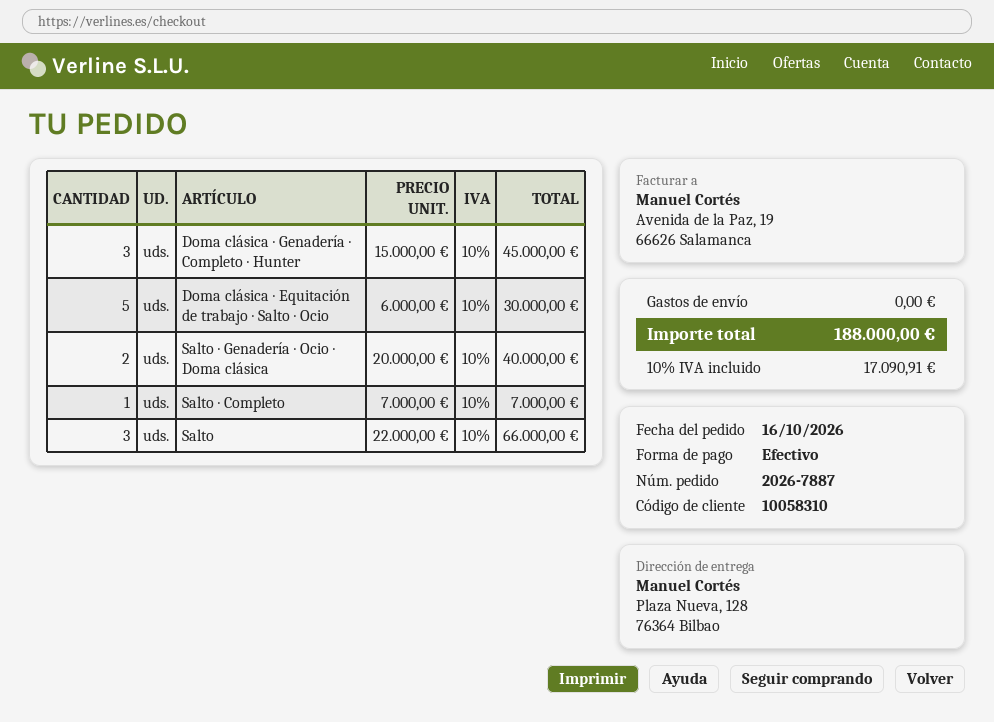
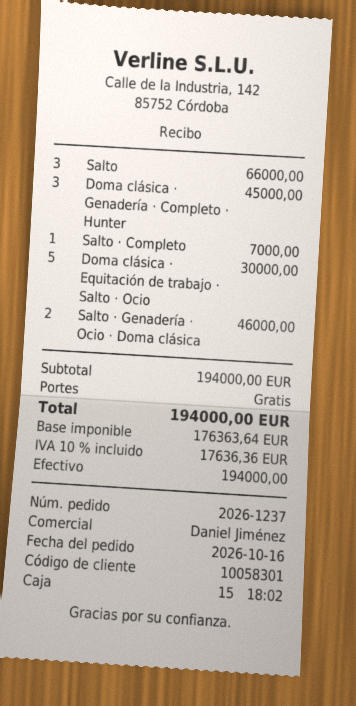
order number: 2026-7887 -> 2026-1237
customer number: 10058310 -> 10058301
Salto · Genadería · Ocio · Doma clásica: 2 for 40000.00 -> 2 for 46000.00
tax: 10% = 17090.91 -> 10% = 17636.36
total: 188000.00 -> 194000.00

